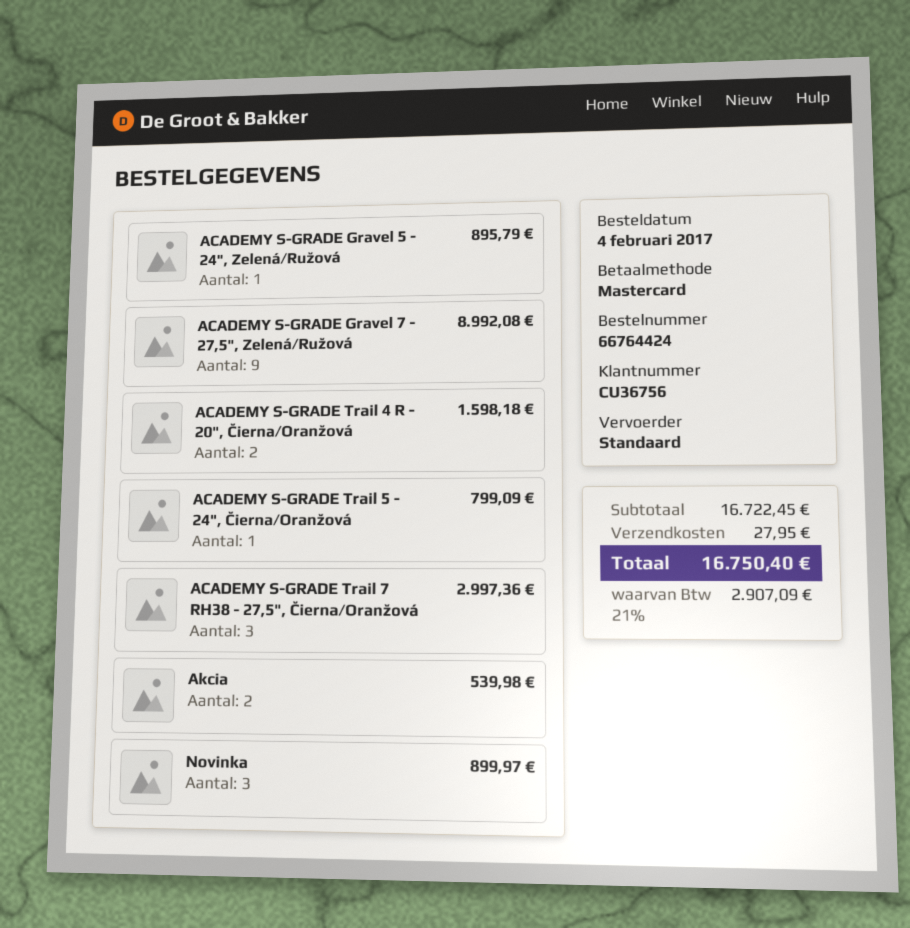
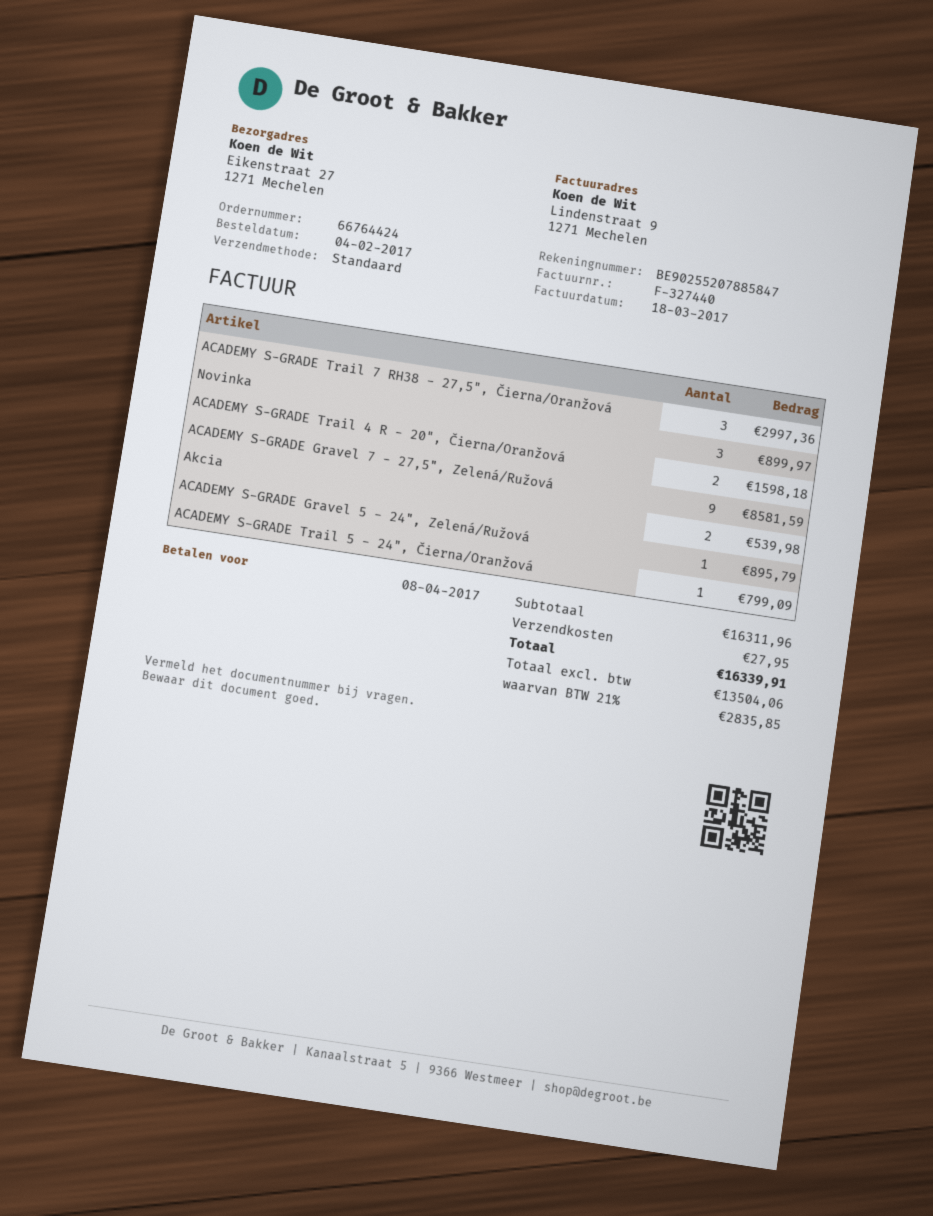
ACADEMY S-GRADE Gravel 7 - 27,5", Zelená/Ružová: 9 for 8992.08 -> 9 for 8581.59
subtotal: 16722.45 -> 16311.96
tax: 21% = 2907.09 -> 21% = 2835.85
total: 16750.40 -> 16339.91

